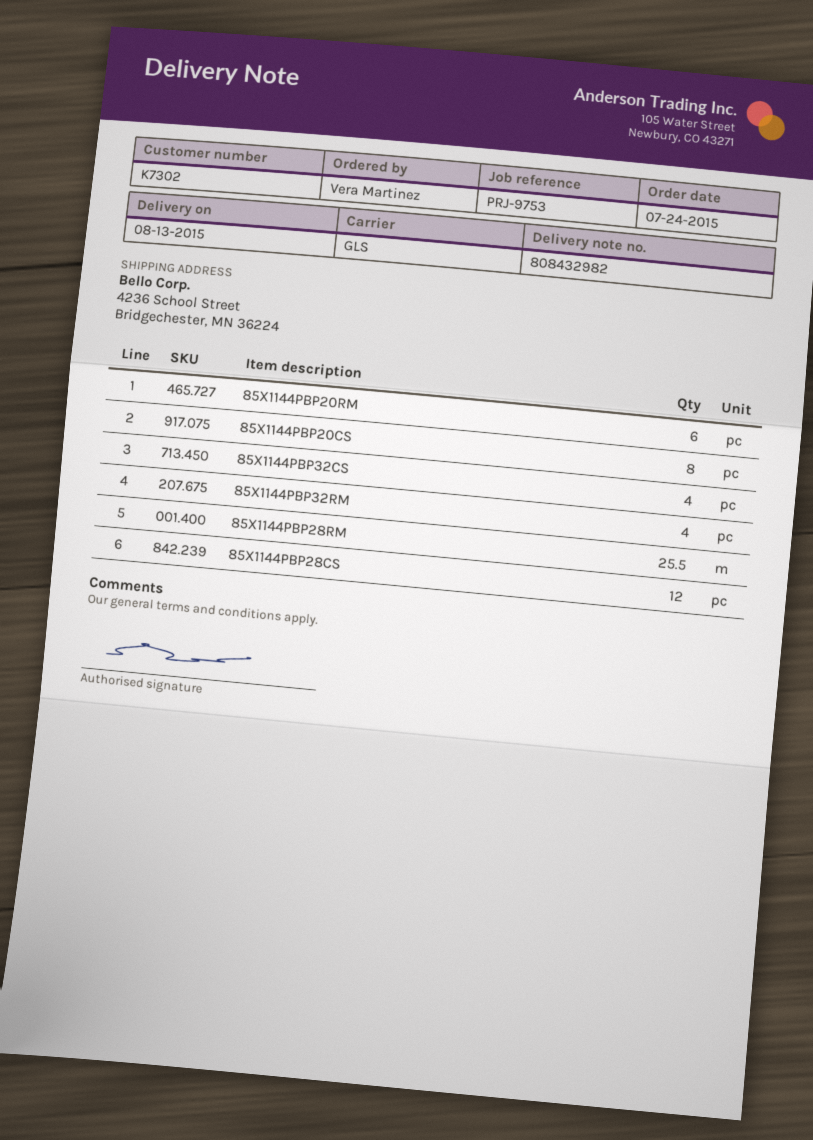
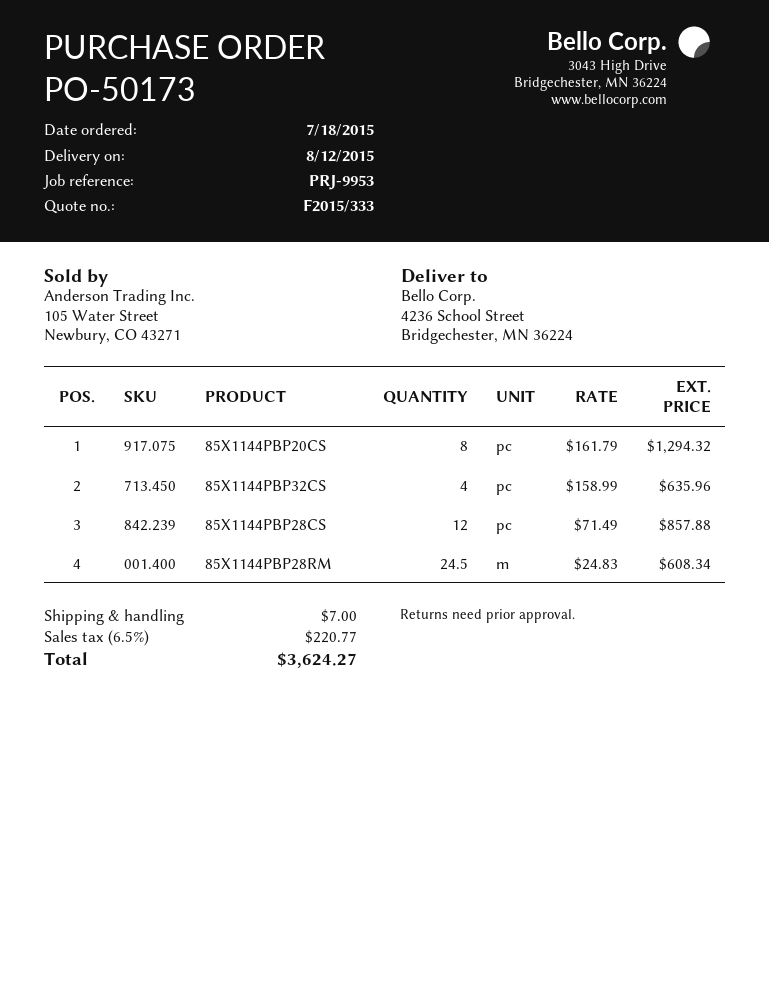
order date: 2015-07-24 -> 2015-07-18
delivery date: 2015-08-13 -> 2015-08-12
reference: PRJ-9753 -> PRJ-9953
85X1144PBP20RM: 6 -> none
85X1144PBP32RM: 4 -> none
85X1144PBP28RM: 25.5 -> 24.5

